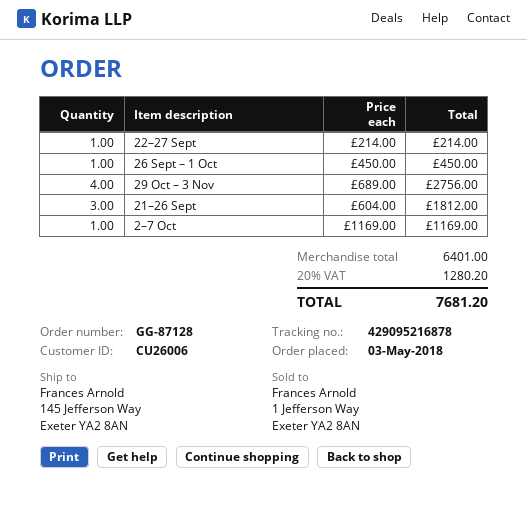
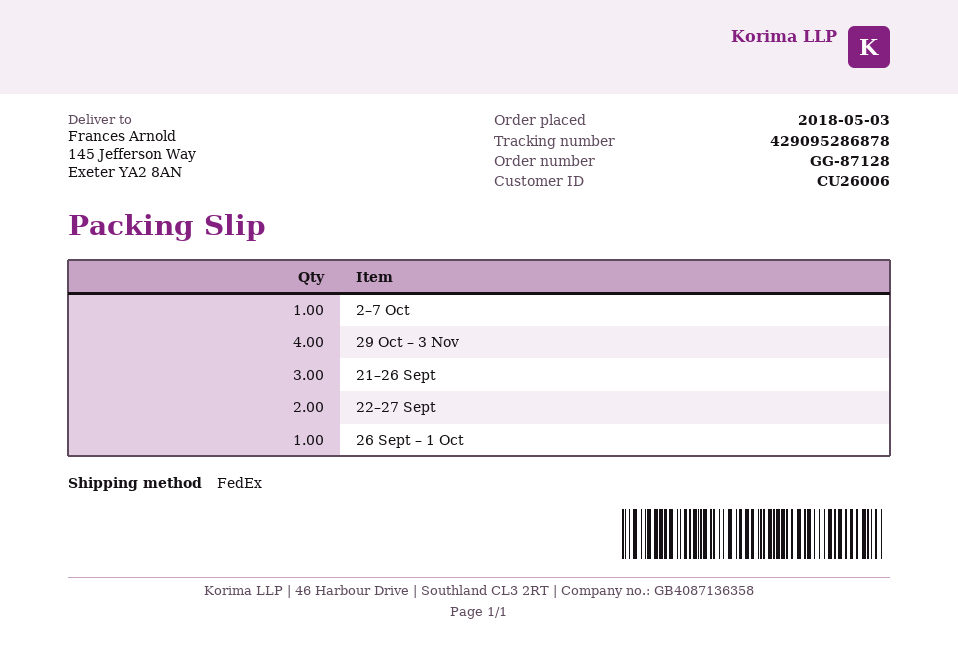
tracking number: 429095216878 -> 429095286878
22–27 Sept: 1 -> 2

